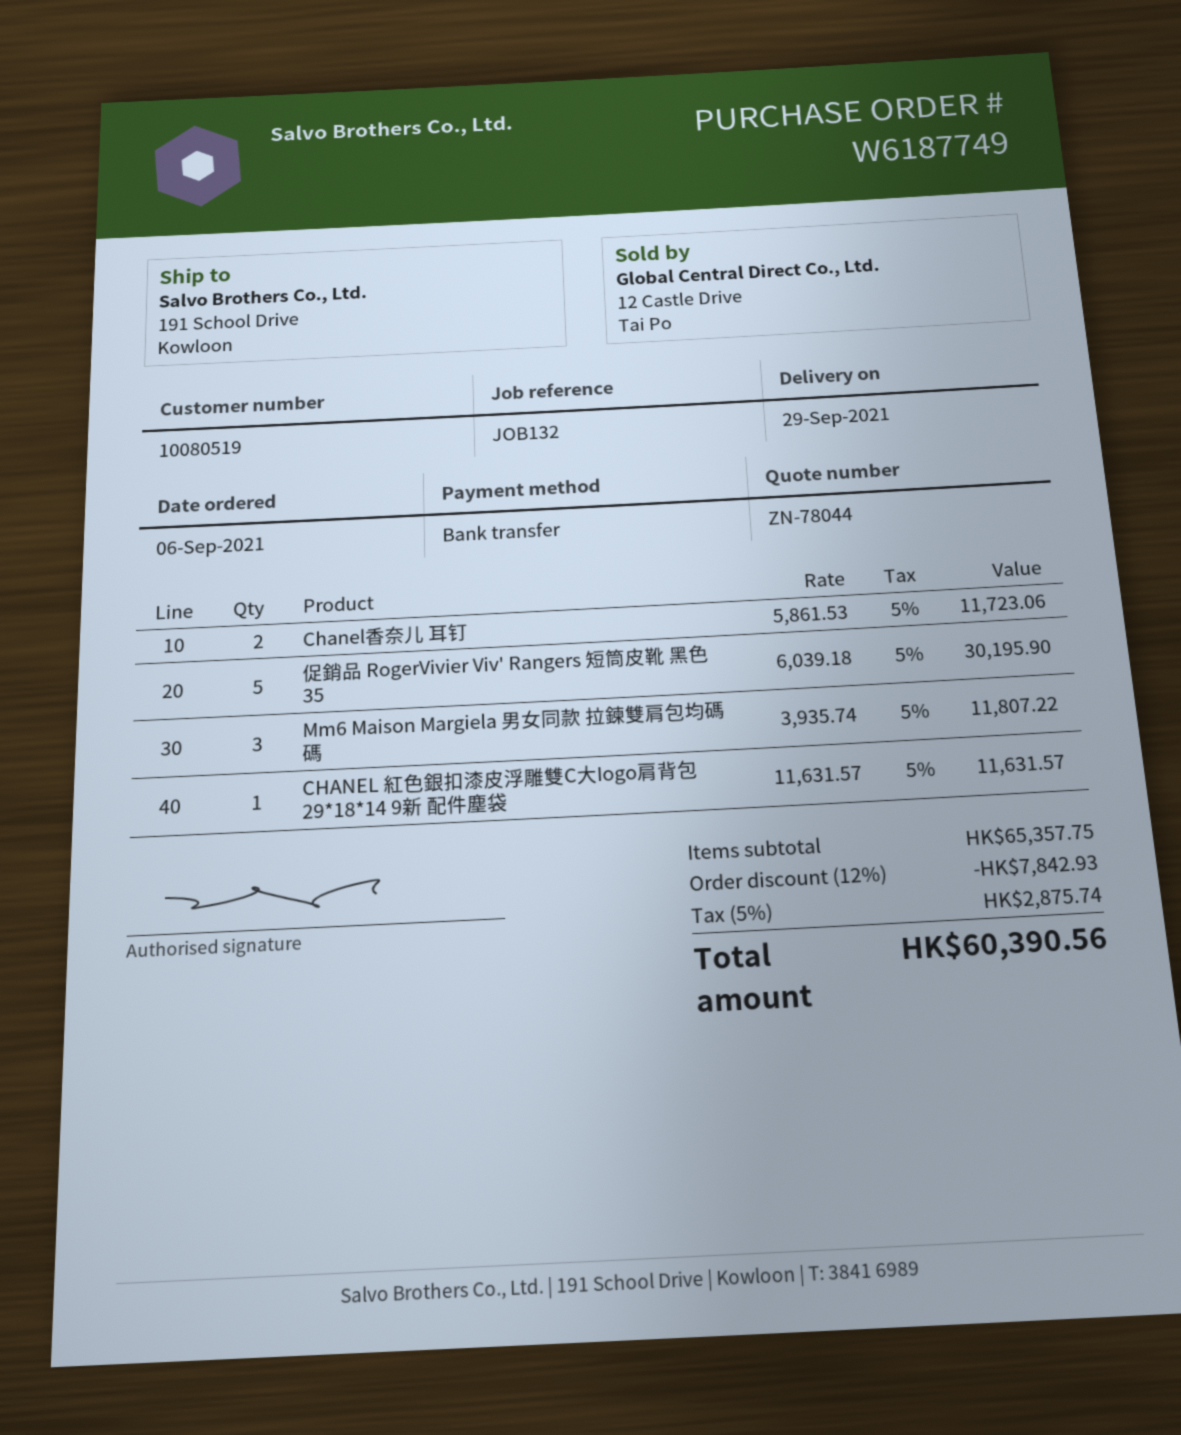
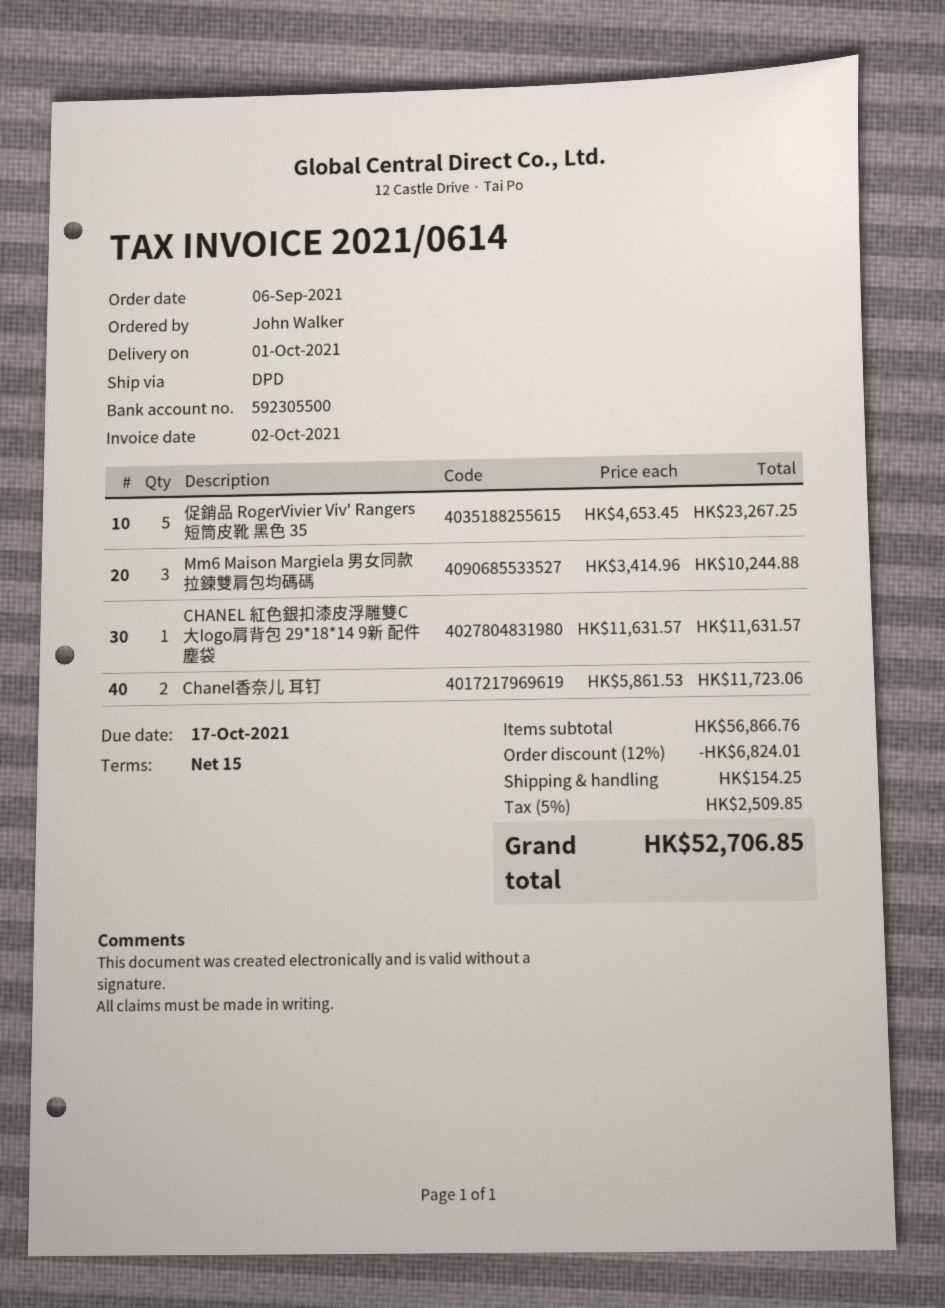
delivery date: 2021-09-29 -> 2021-10-01
促銷品 RogerVivier Viv' Rangers 短筒皮靴 黑色 35: 5 x 6039.18 = 30195.90 -> 5 x 4653.45 = 23267.25
Mm6 Maison Margiela 男女同款 拉鍊雙肩包均碼碼: 3 x 3935.74 = 11807.22 -> 3 x 3414.96 = 10244.88
subtotal: 65357.75 -> 56866.76
discount: 12% = 7842.93 -> 12% = 6824.01
shipping: none -> 154.25
tax: 5% = 2875.74 -> 5% = 2509.85
total: 60390.56 -> 52706.85

